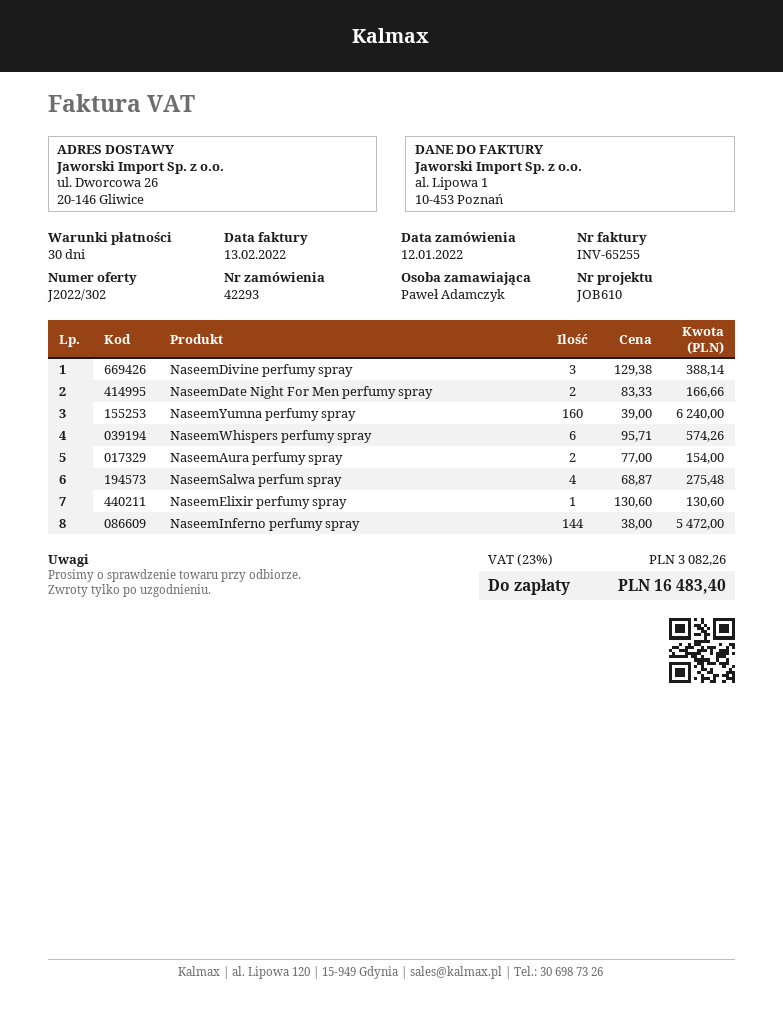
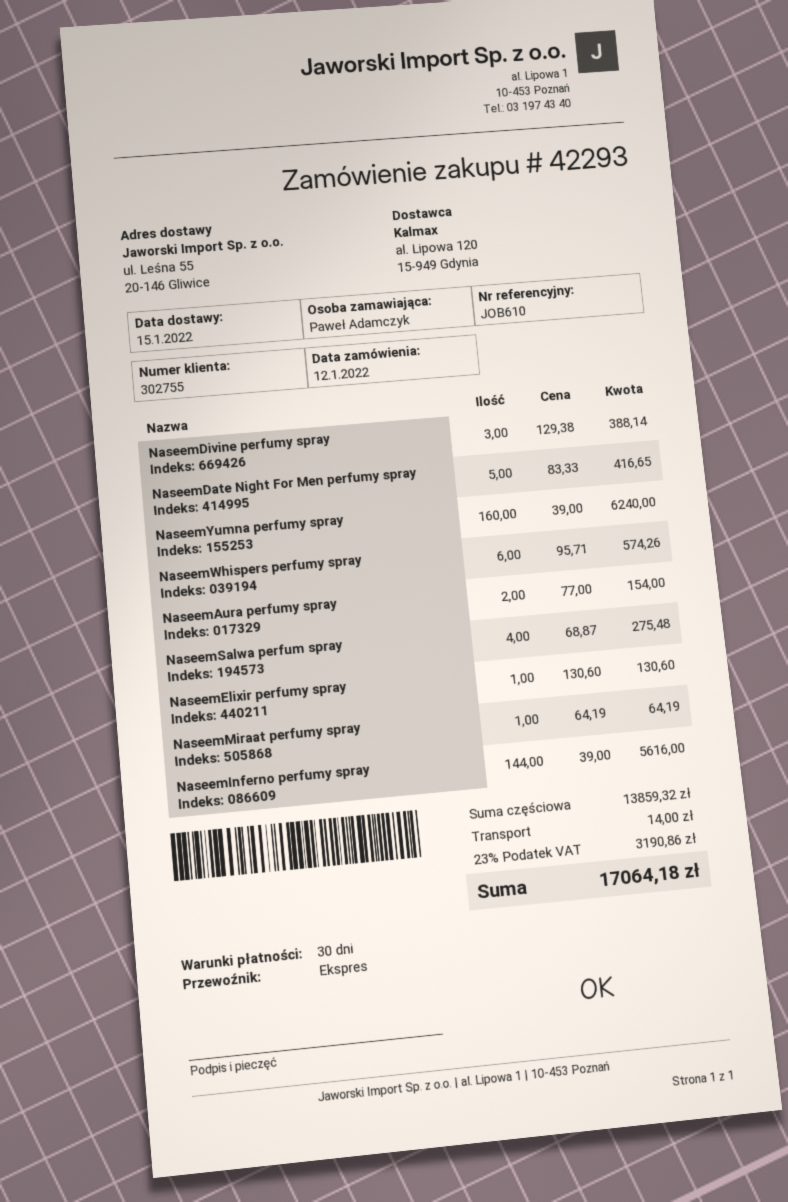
ship to: ul. Dworcowa 26, 20-146 Gliwice -> ul. Leśna 55, 20-146 Gliwice
NaseemDate Night For Men perfumy spray: 2 x 83.33 = 166.66 -> 5 x 83.33 = 416.65
NaseemInferno perfumy spray: 144 x 38.00 = 5472.00 -> 144 x 39.00 = 5616.00
NaseemMiraat perfumy spray: none -> 1 x 64.19 = 64.19
shipping: none -> 14.00
tax: 23% = 3082.26 -> 23% = 3190.86
total: 16483.40 -> 17064.18

